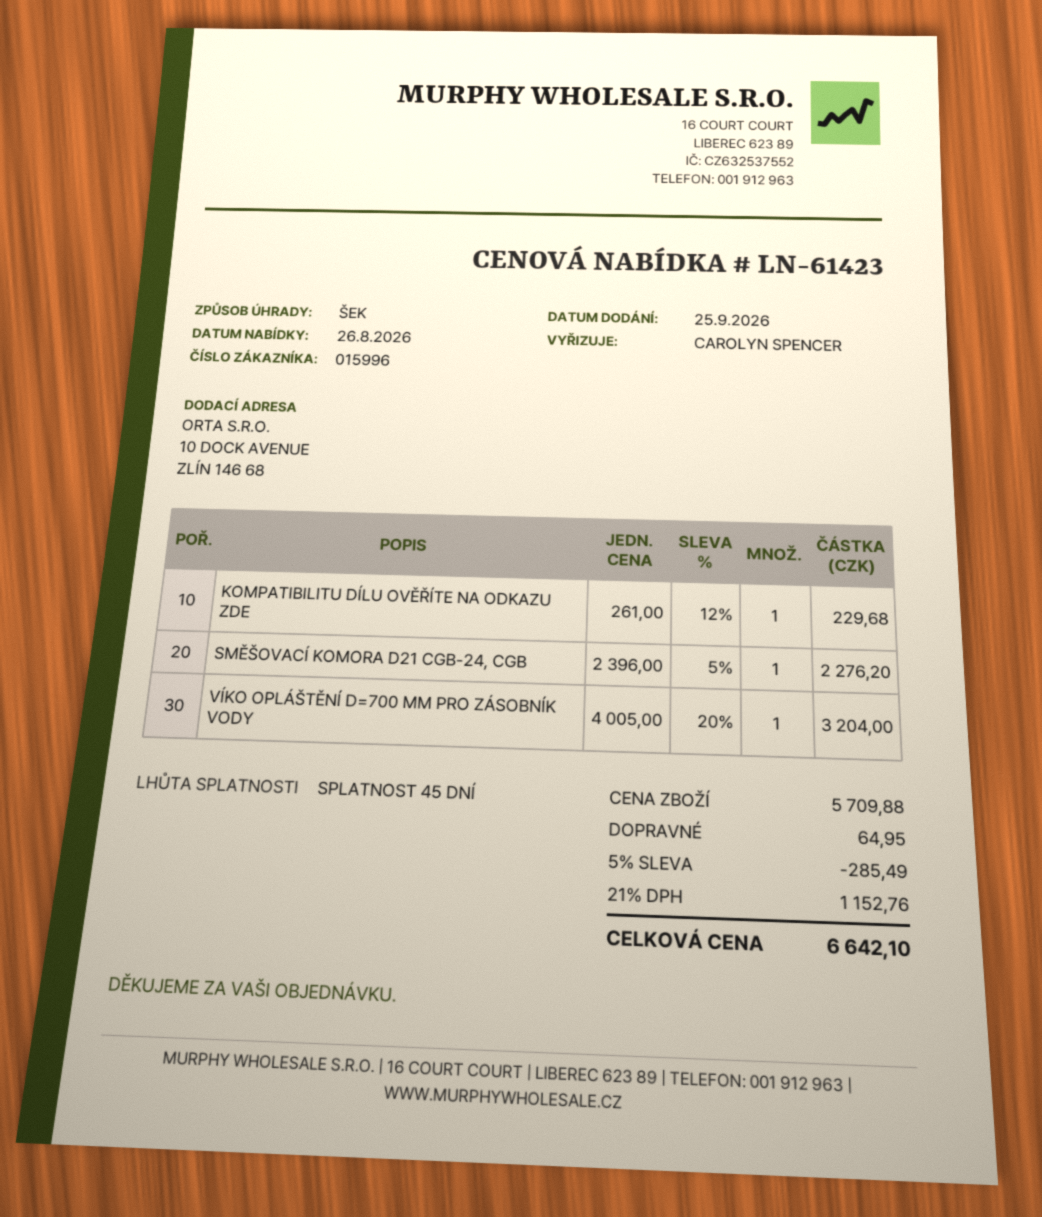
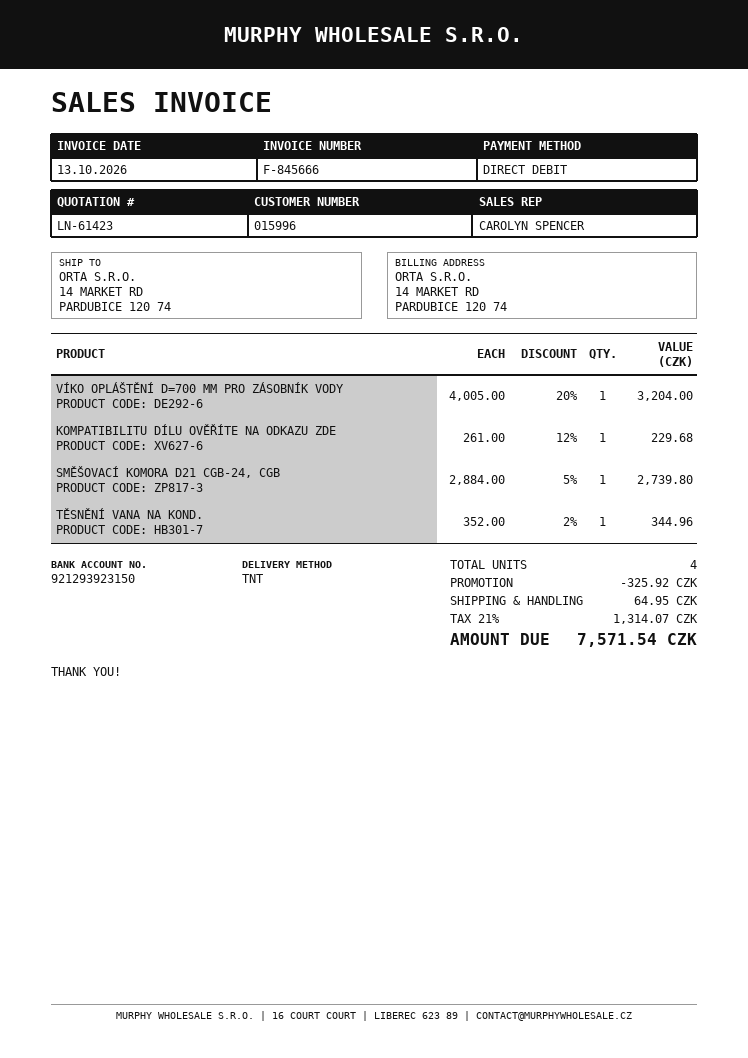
payment method: cheque -> direct debit
ship to: 10 DOCK AVENUE, ZLÍN 146 68 -> 14 MARKET RD, PARDUBICE 120 74
SMĚŠOVACÍ KOMORA D21 CGB-24, CGB: 1 x 2396.00 - 5% = 2276.20 -> 1 x 2884.00 - 5% = 2739.80
TĚSNĚNÍ VANA NA KOND.: none -> 1 x 352.00 - 2% = 344.96
discount: 285.49 -> 325.92
tax: 21% = 1152.76 -> 21% = 1314.07
total: 6642.10 -> 7571.54

